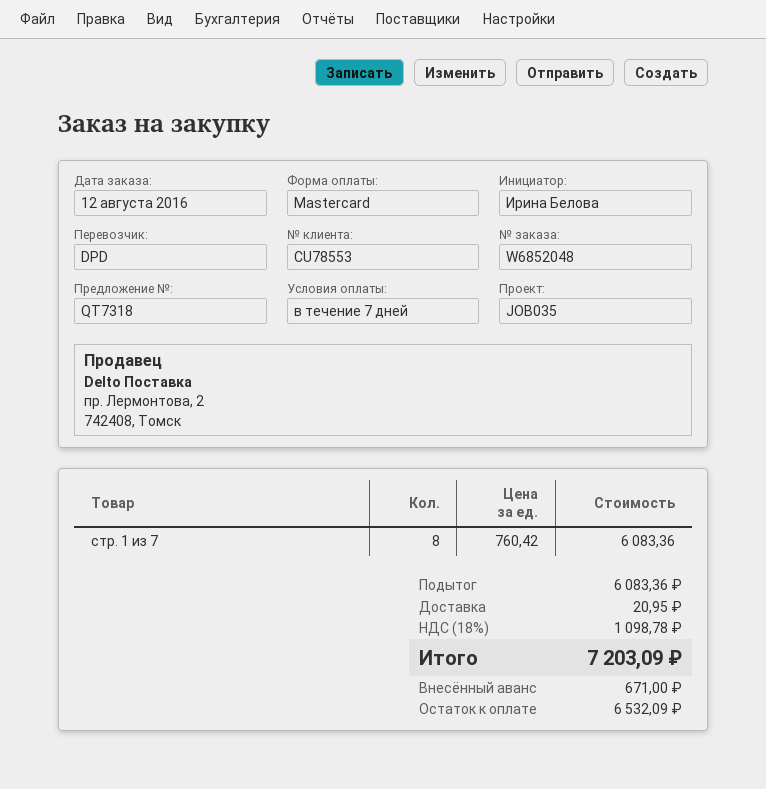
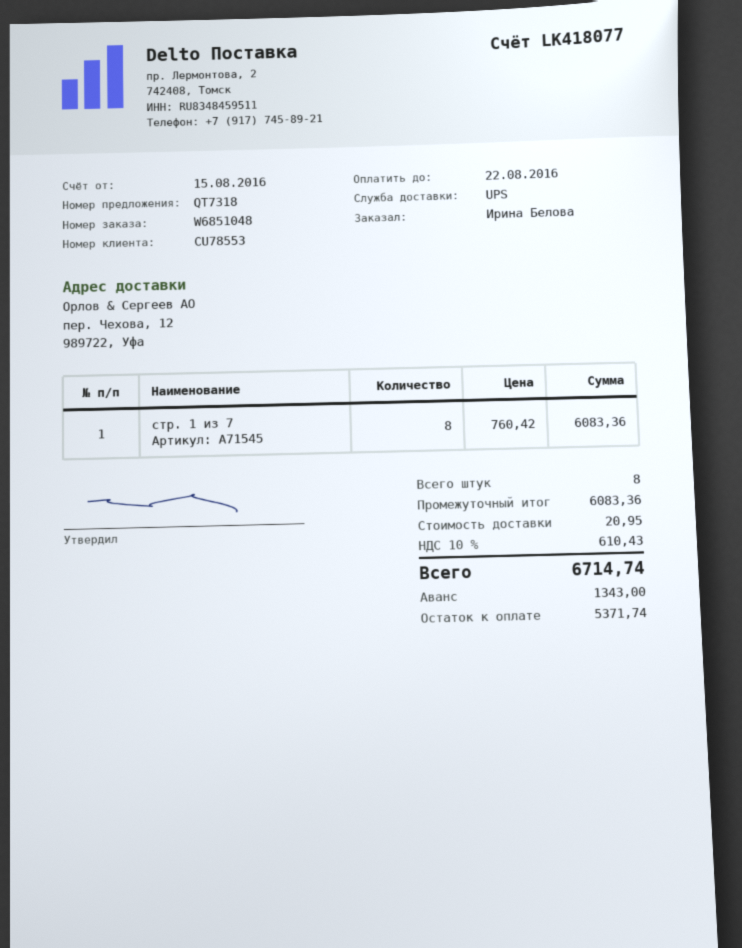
order number: W6852048 -> W6851048
shipping method: DPD -> UPS
tax: 18% = 1098.78 -> 10% = 610.43
total: 7203.09 -> 6714.74
deposit: 671.00 -> 1343.00
balance: 6532.09 -> 5371.74

